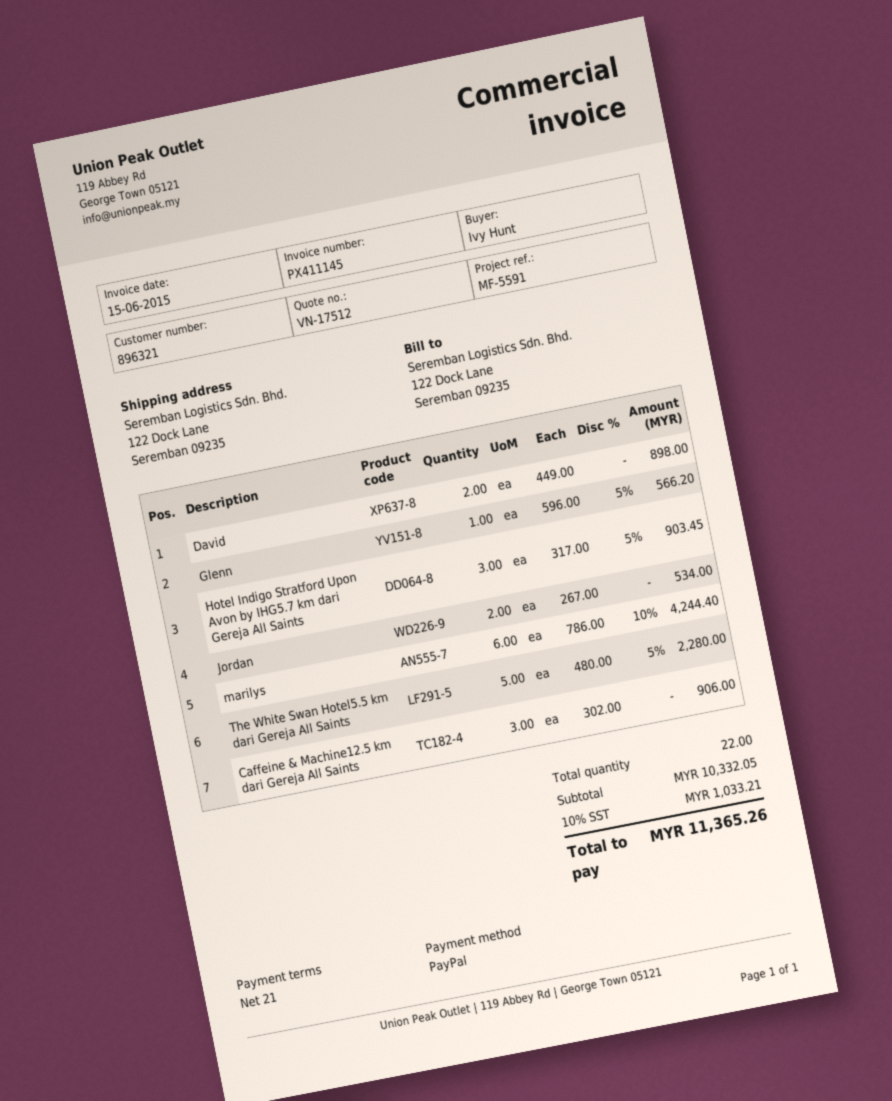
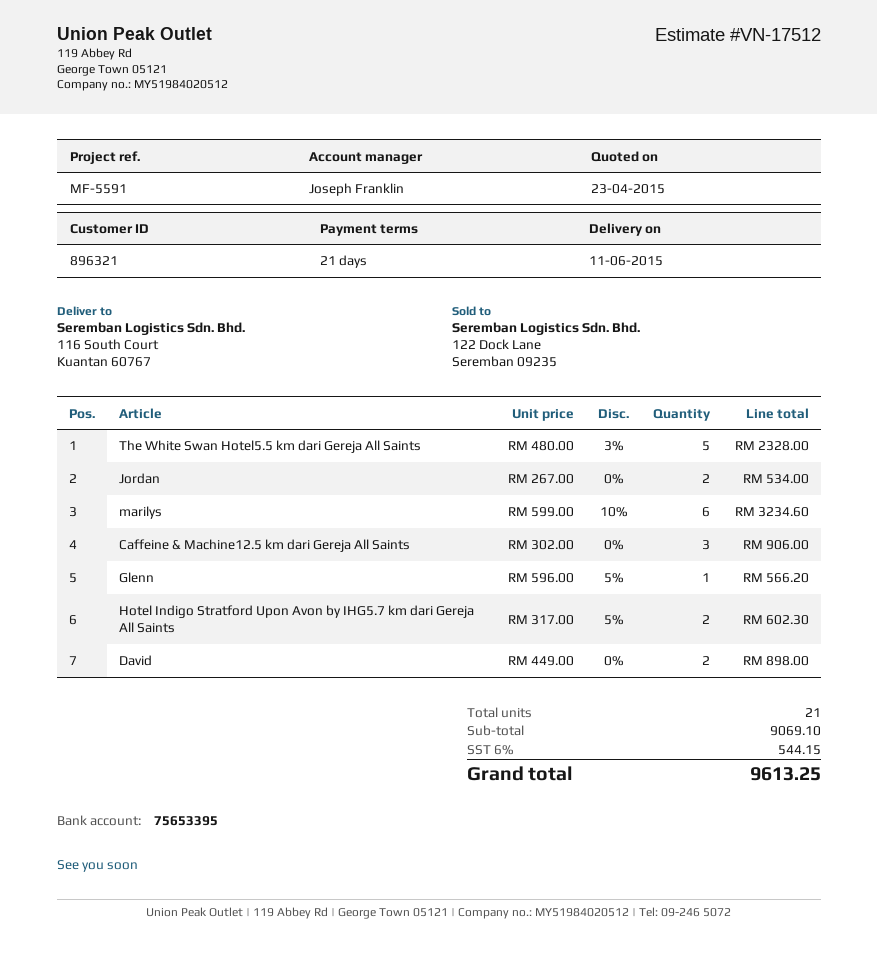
ship to: 122 Dock Lane, Seremban 09235 -> 116 South Court, Kuantan 60767
Hotel Indigo Stratford Upon Avon by IHG5.7 km dari Gereja All Saints: 3 x 317.00 - 5% = 903.45 -> 2 x 317.00 - 5% = 602.30
marilys: 6 x 786.00 - 10% = 4244.40 -> 6 x 599.00 - 10% = 3234.60
The White Swan Hotel5.5 km dari Gereja All Saints: 5 x 480.00 - 5% = 2280.00 -> 5 x 480.00 - 3% = 2328.00
total quantity: 22 -> 21
subtotal: 10332.05 -> 9069.10
tax: 10% = 1033.21 -> 6% = 544.15
total: 11365.26 -> 9613.25

